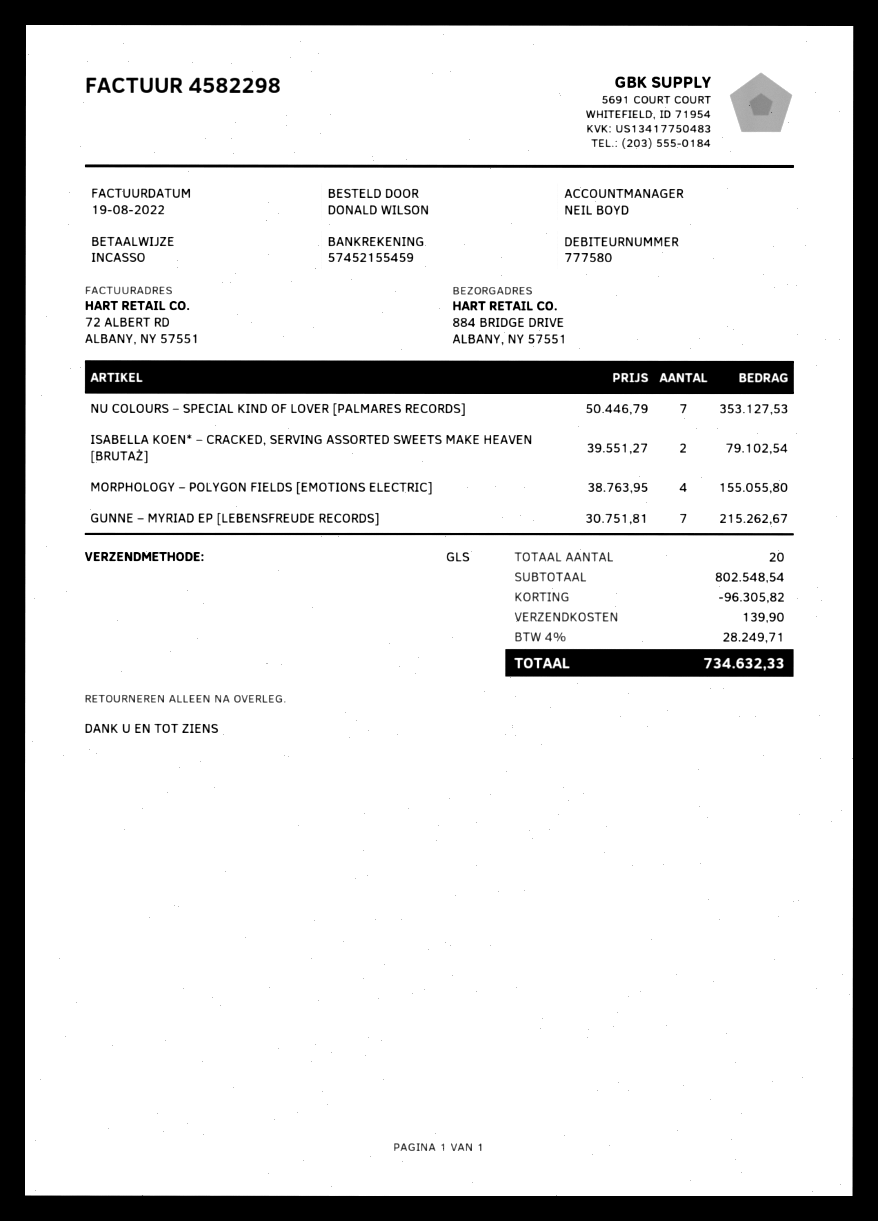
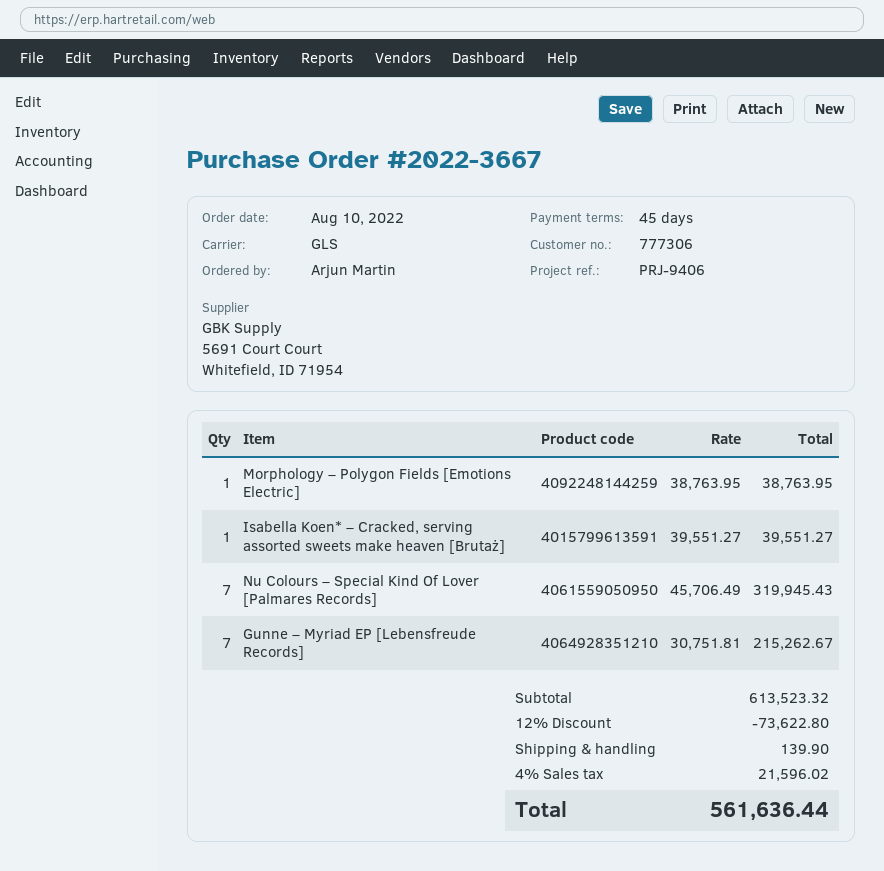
customer number: 777580 -> 777306
ordered by: DONALD WILSON -> Arjun Martin
NU COLOURS – SPECIAL KIND OF LOVER [PALMARES RECORDS]: 7 x 50446.79 = 353127.53 -> 7 x 45706.49 = 319945.43
ISABELLA KOEN* – CRACKED, SERVING ASSORTED SWEETS MAKE HEAVEN [BRUTAŻ]: 2 x 39551.27 = 79102.54 -> 1 x 39551.27 = 39551.27
MORPHOLOGY – POLYGON FIELDS [EMOTIONS ELECTRIC]: 4 x 38763.95 = 155055.80 -> 1 x 38763.95 = 38763.95
subtotal: 802548.54 -> 613523.32
discount: 96305.82 -> 73622.80
tax: 4% = 28249.71 -> 4% = 21596.02
total: 734632.33 -> 561636.44

